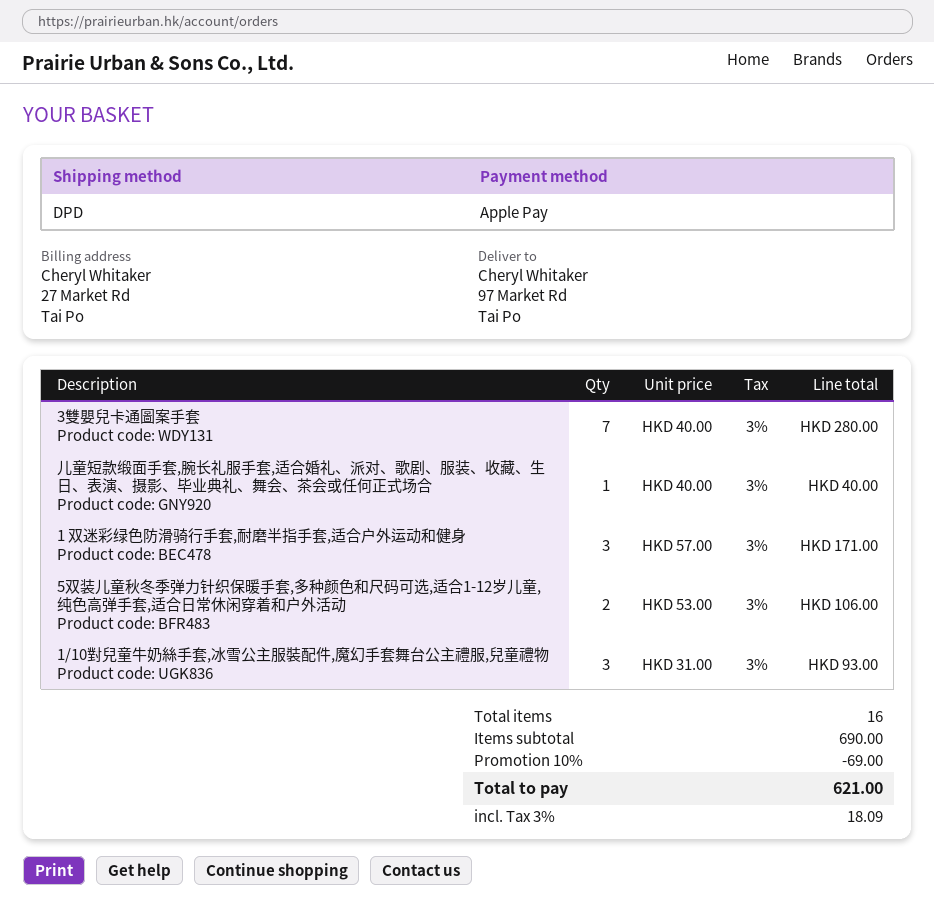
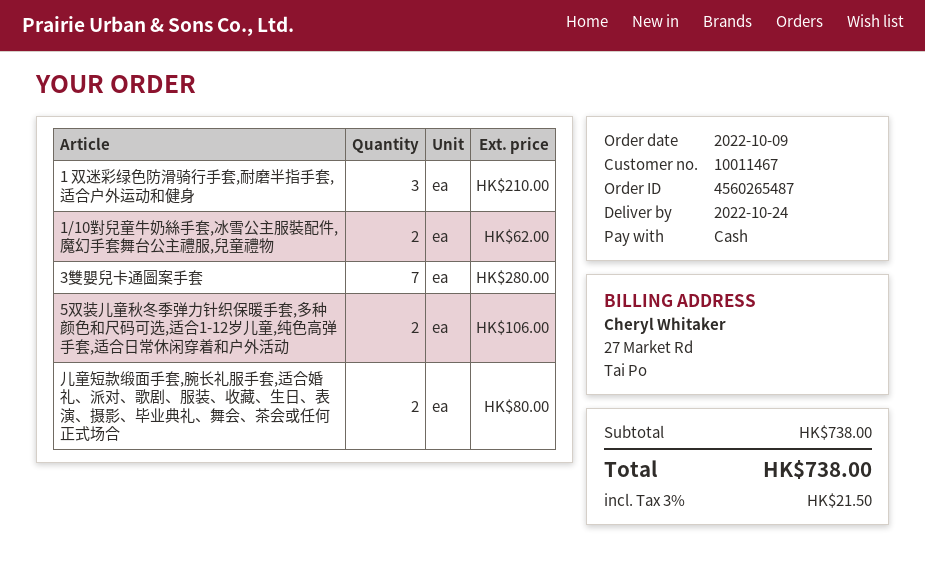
payment method: Apple Pay -> cash
儿童短款缎面手套,腕长礼服手套,适合婚礼、派对、歌剧、服装、收藏、生日、表演、摄影、毕业典礼、舞会、茶会或任何正式场合: 1 for 40.00 -> 2 for 80.00
1 双迷彩绿色防滑骑行手套,耐磨半指手套,适合户外运动和健身: 3 for 171.00 -> 3 for 210.00
1/10對兒童牛奶絲手套,冰雪公主服裝配件,魔幻手套舞台公主禮服,兒童禮物: 3 for 93.00 -> 2 for 62.00
subtotal: 690.00 -> 738.00
discount: 10% = 69.00 -> none
tax: 3% = 18.09 -> 3% = 21.50
total: 621.00 -> 738.00

